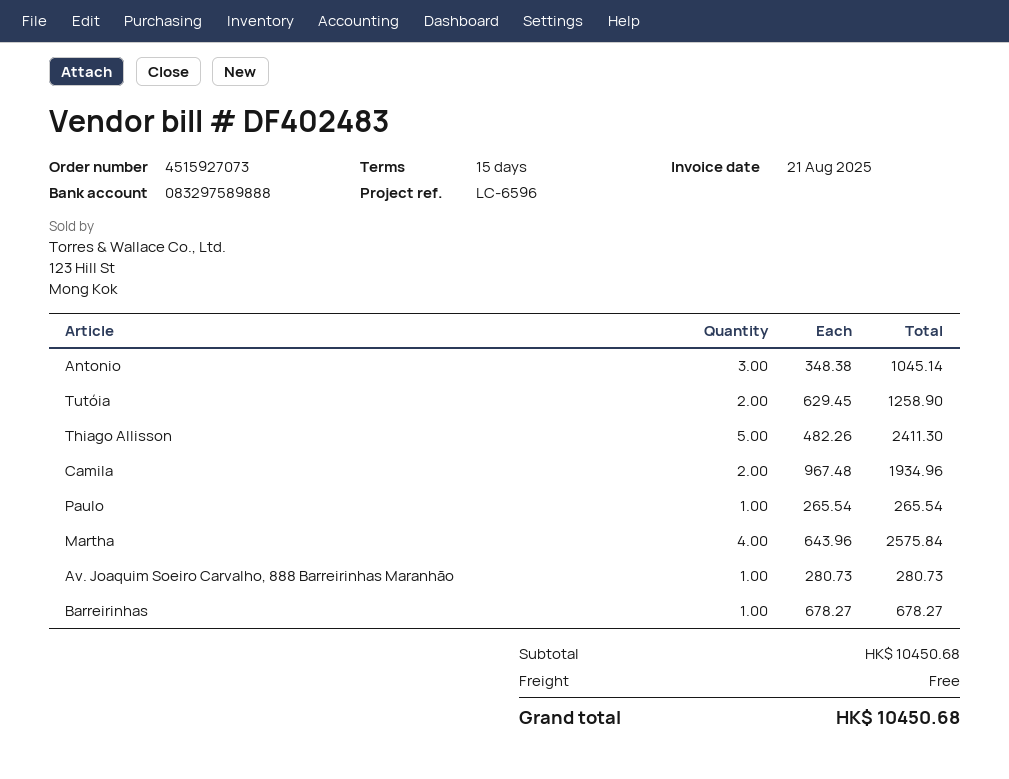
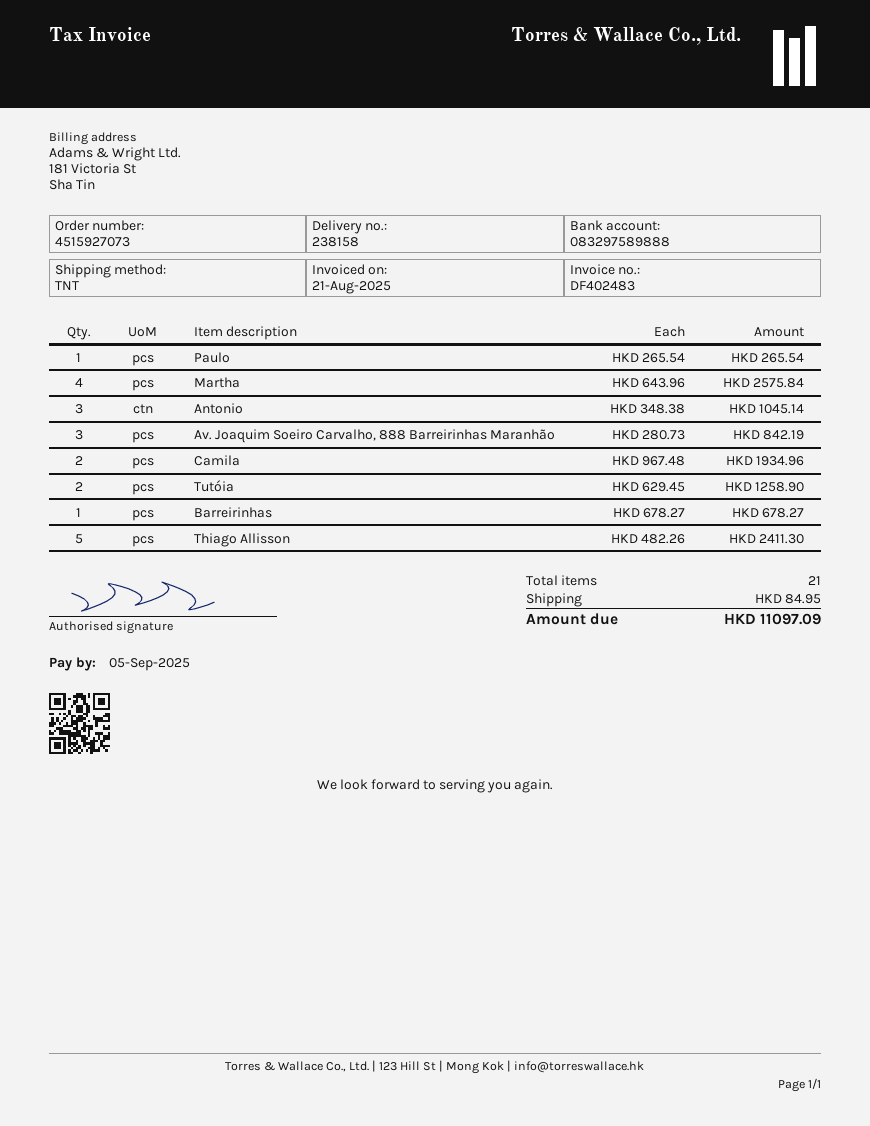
Av. Joaquim Soeiro Carvalho, 888 Barreirinhas Maranhão: 1 x 280.73 = 280.73 -> 3 x 280.73 = 842.19
shipping: 0.00 -> 84.95
total: 10450.68 -> 11097.09

